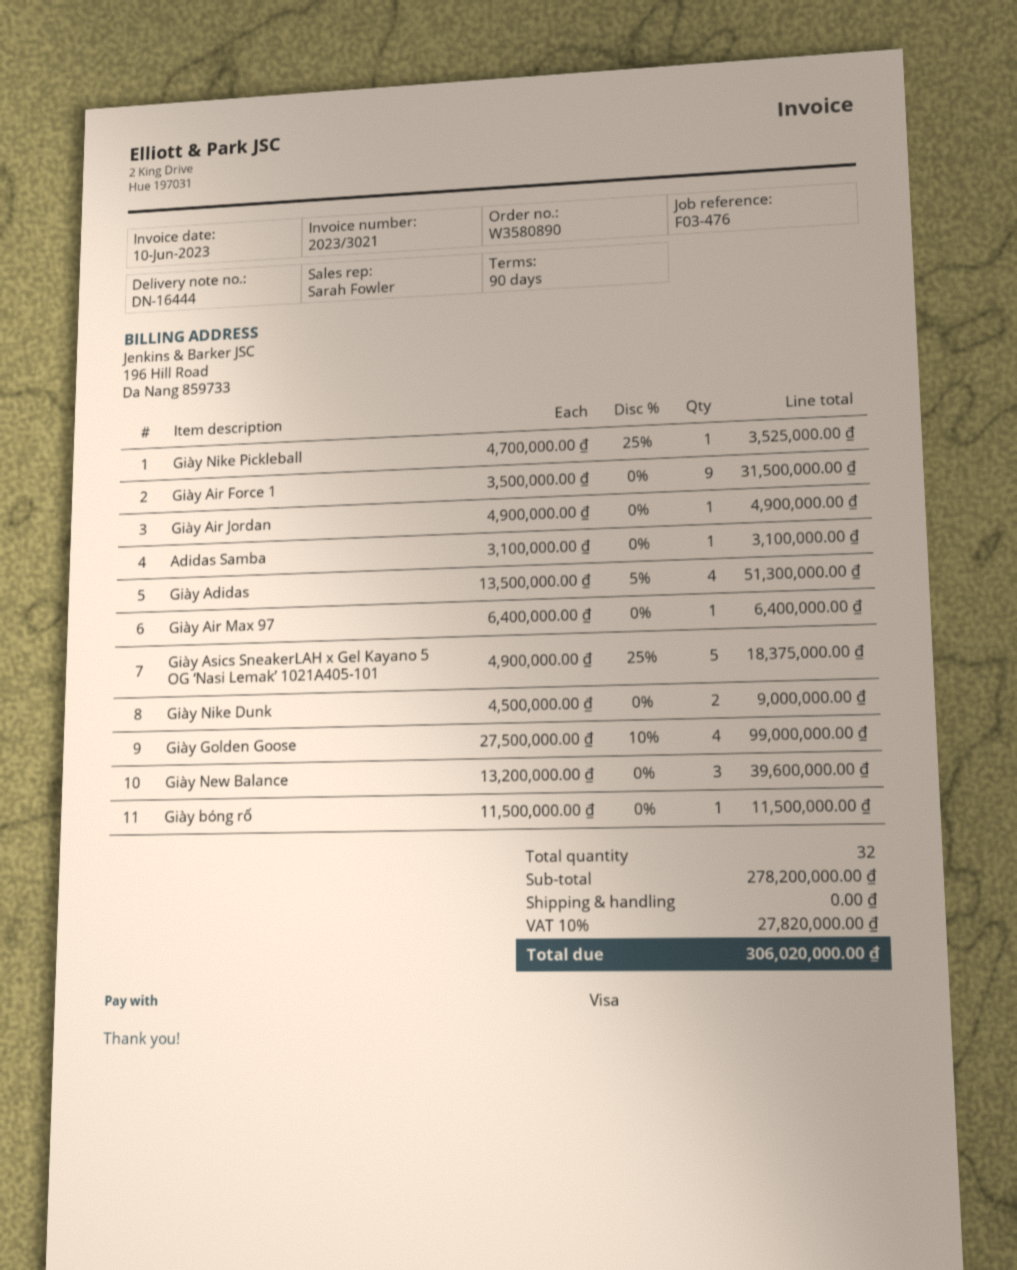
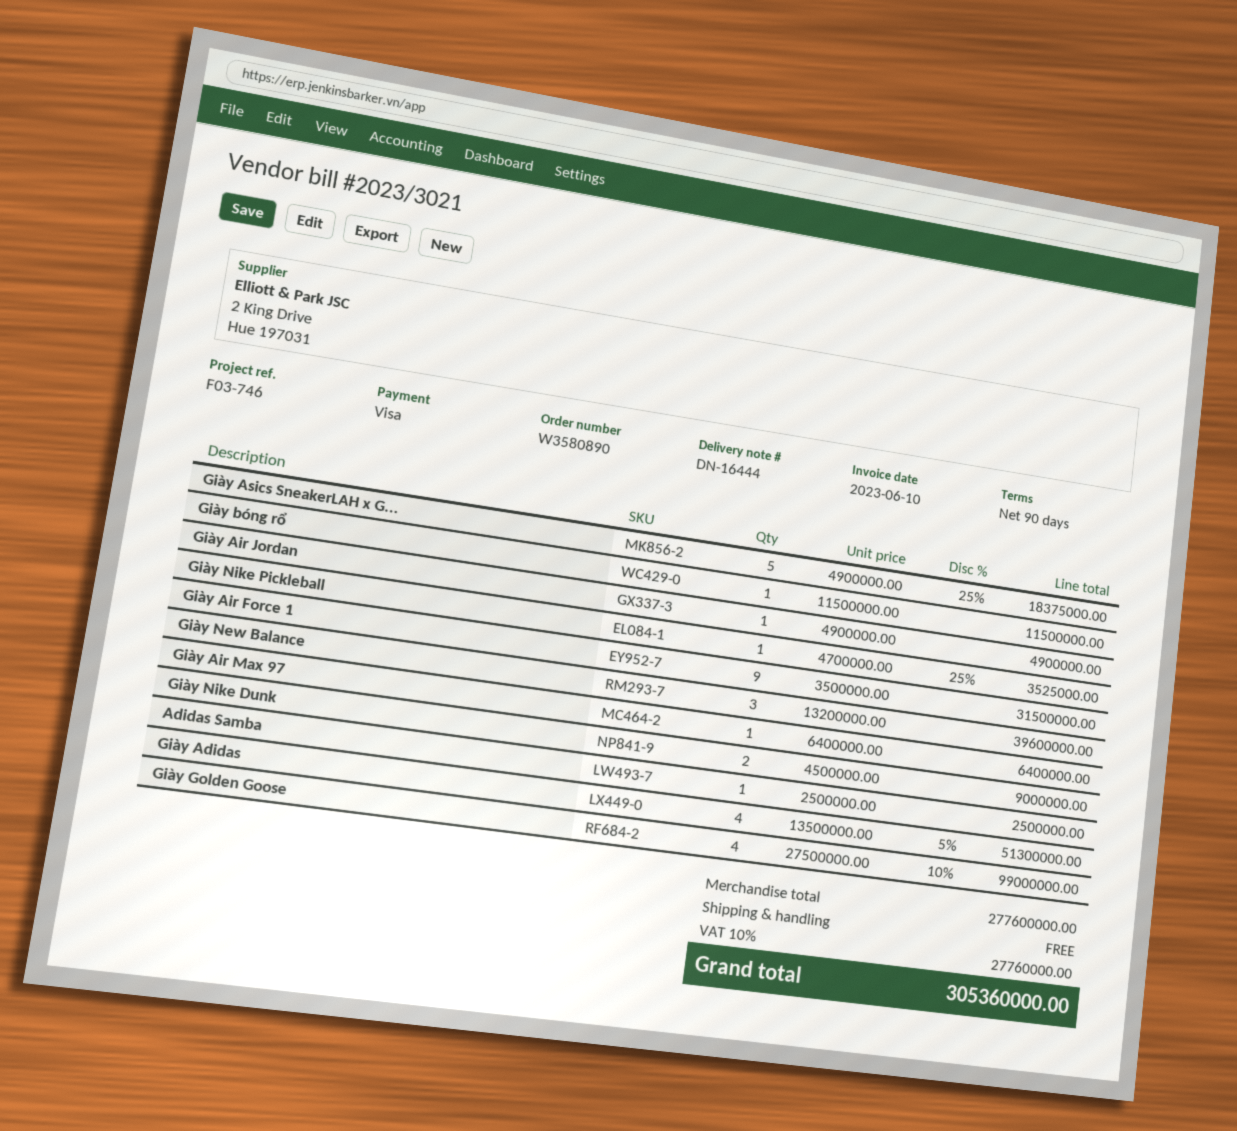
reference: F03-476 -> F03-746
Adidas Samba: 1 x 3100000.00 = 3100000.00 -> 1 x 2500000.00 = 2500000.00
subtotal: 278200000.00 -> 277600000.00
tax: 10% = 27820000.00 -> 10% = 27760000.00
total: 306020000.00 -> 305360000.00

